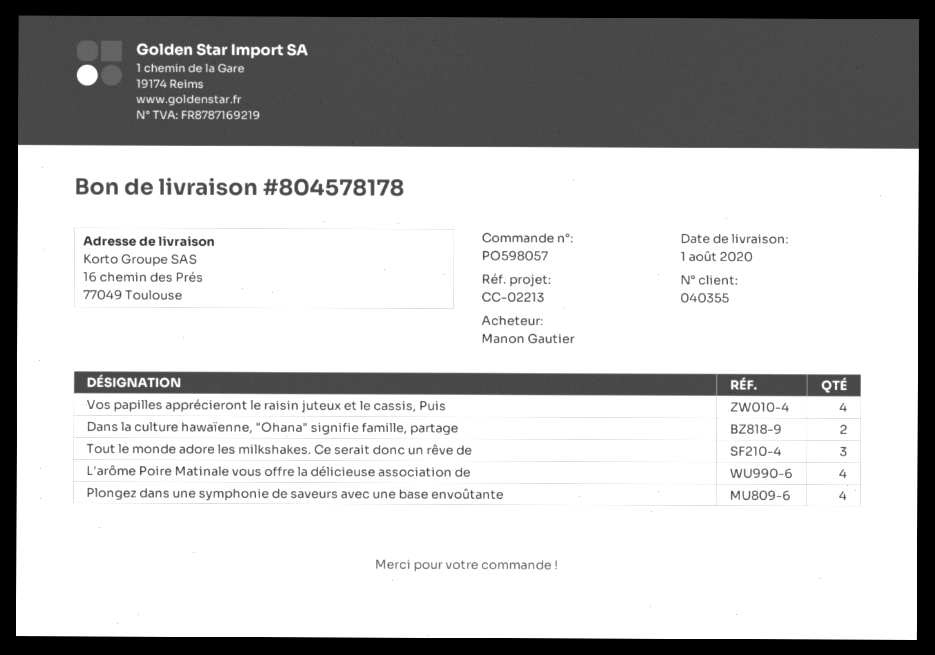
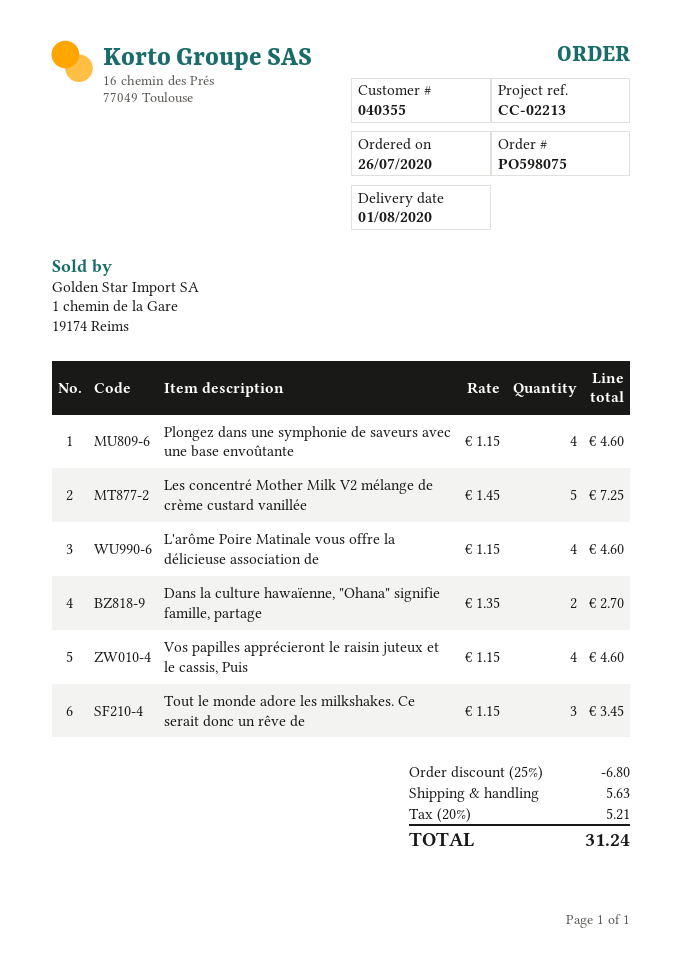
order number: PO598057 -> PO598075
Les concentré Mother Milk V2 mélange de crème custard vanillée: none -> 5

